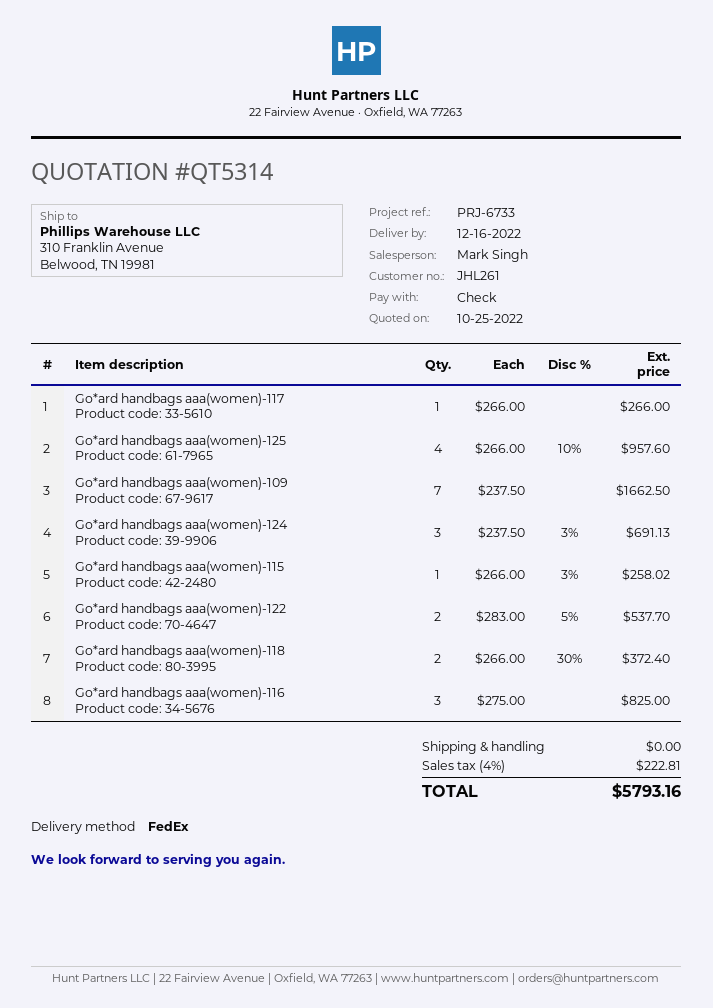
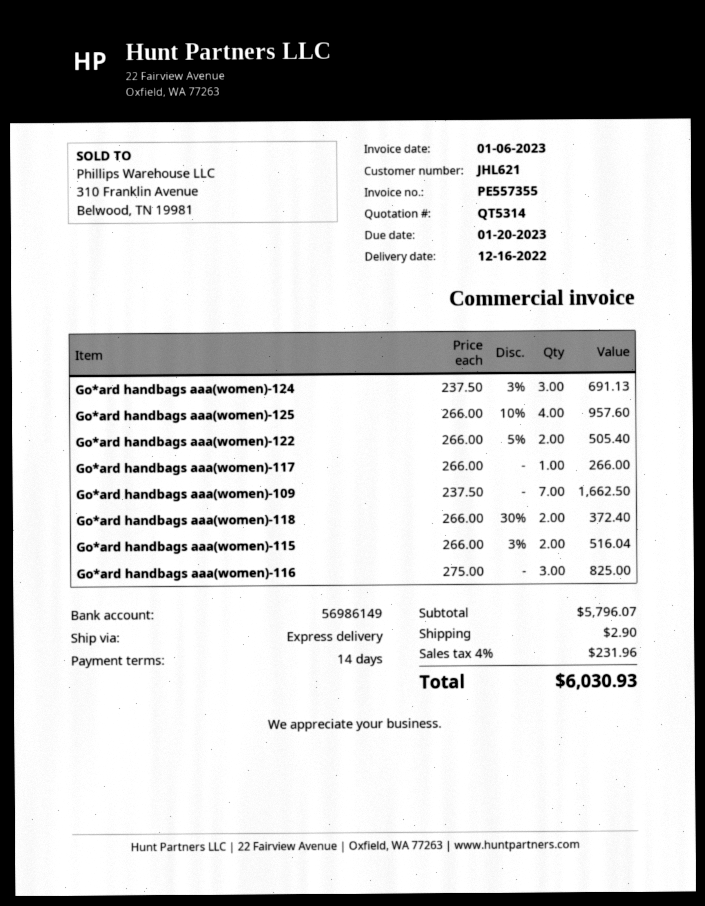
customer number: JHL261 -> JHL621
shipping method: FedEx -> express
Go*ard handbags aaa(women)-115: 1 x 266.00 - 3% = 258.02 -> 2 x 266.00 - 3% = 516.04
Go*ard handbags aaa(women)-122: 2 x 283.00 - 5% = 537.70 -> 2 x 266.00 - 5% = 505.40
shipping: 0.00 -> 2.90
tax: 4% = 222.81 -> 4% = 231.96
total: 5793.16 -> 6030.93

